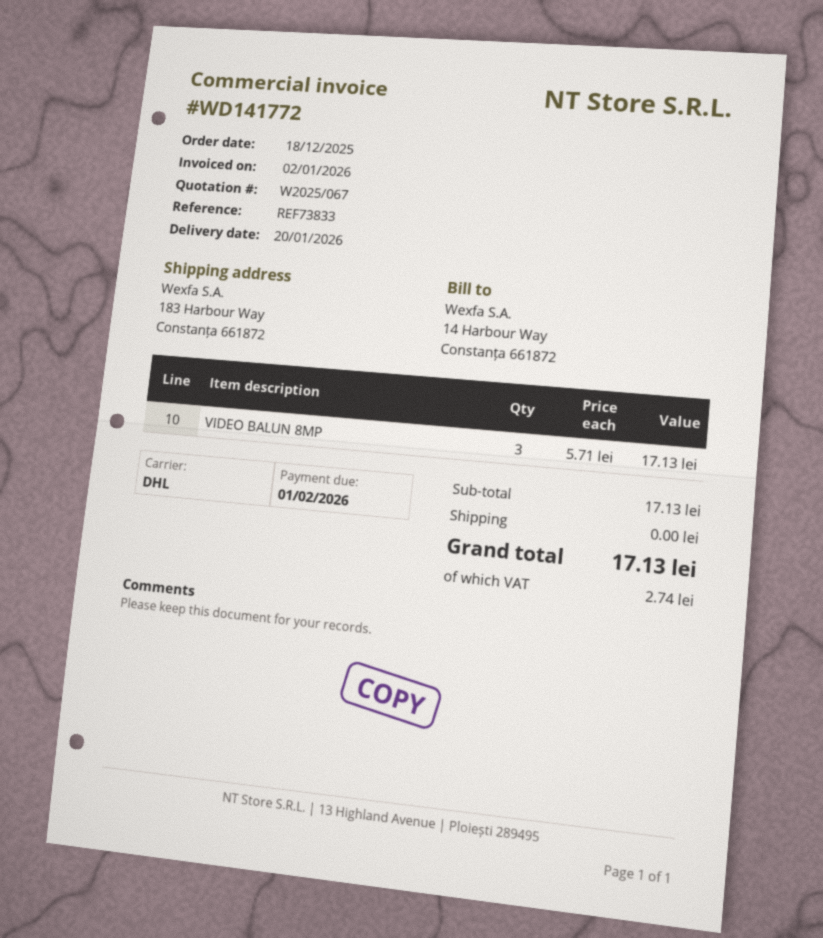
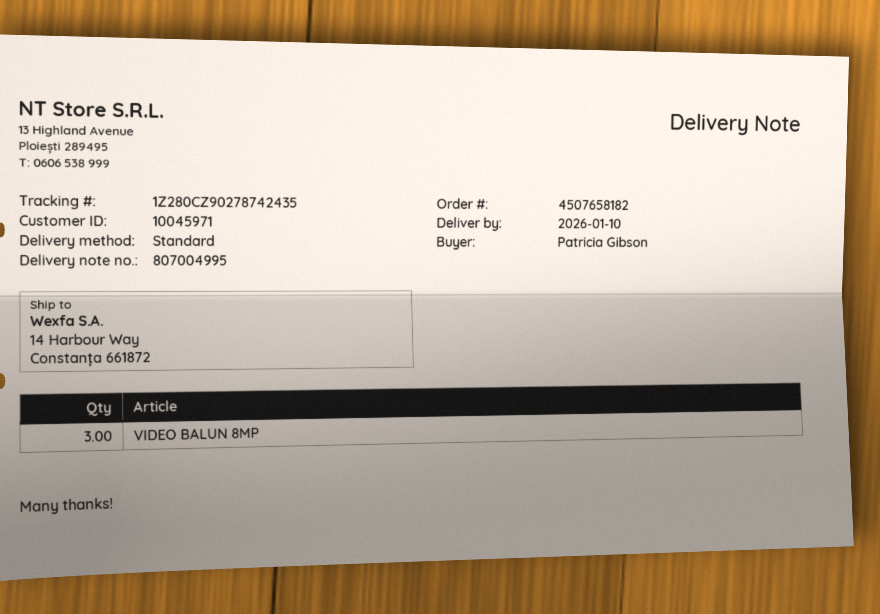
delivery date: 2026-01-20 -> 2026-01-10
shipping method: DHL -> standard
ship to: 183 Harbour Way, Constanța 661872 -> 14 Harbour Way, Constanța 661872

